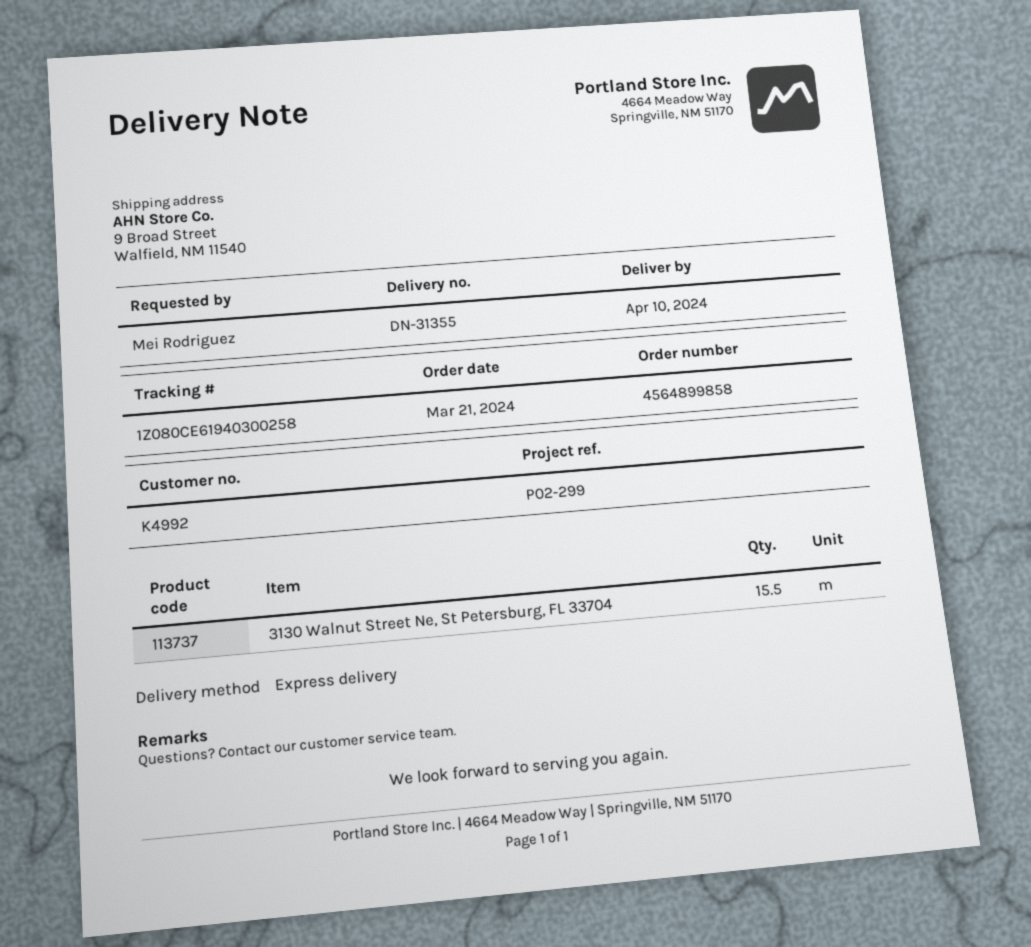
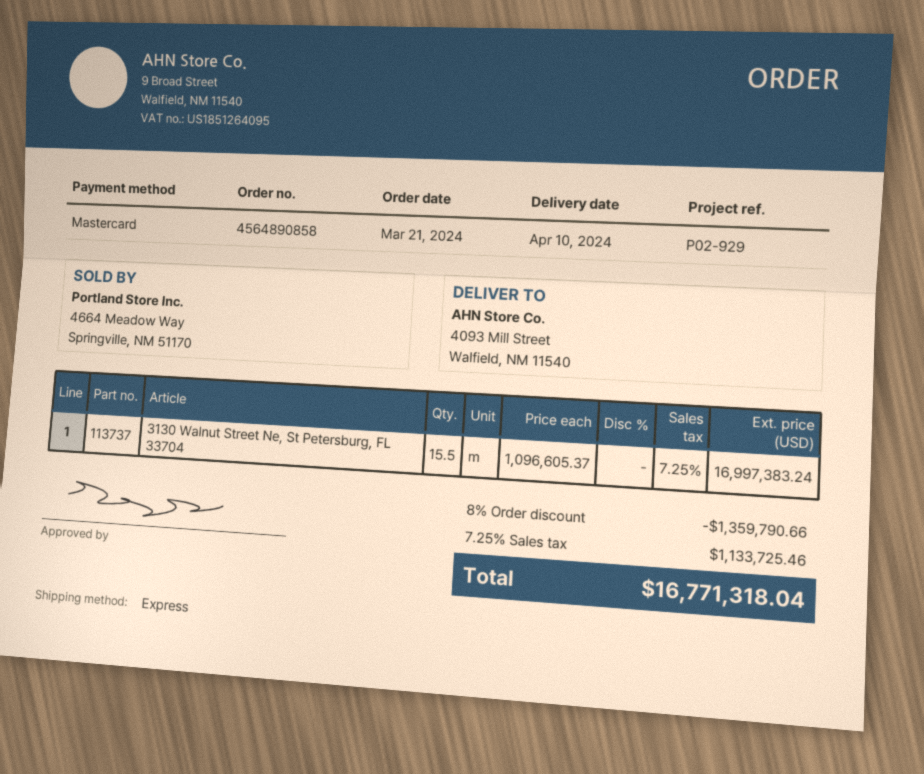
order number: 4564899858 -> 4564890858
reference: P02-299 -> P02-929
ship to: 9 Broad Street, Walfield, NM 11540 -> 4093 Mill Street, Walfield, NM 11540

